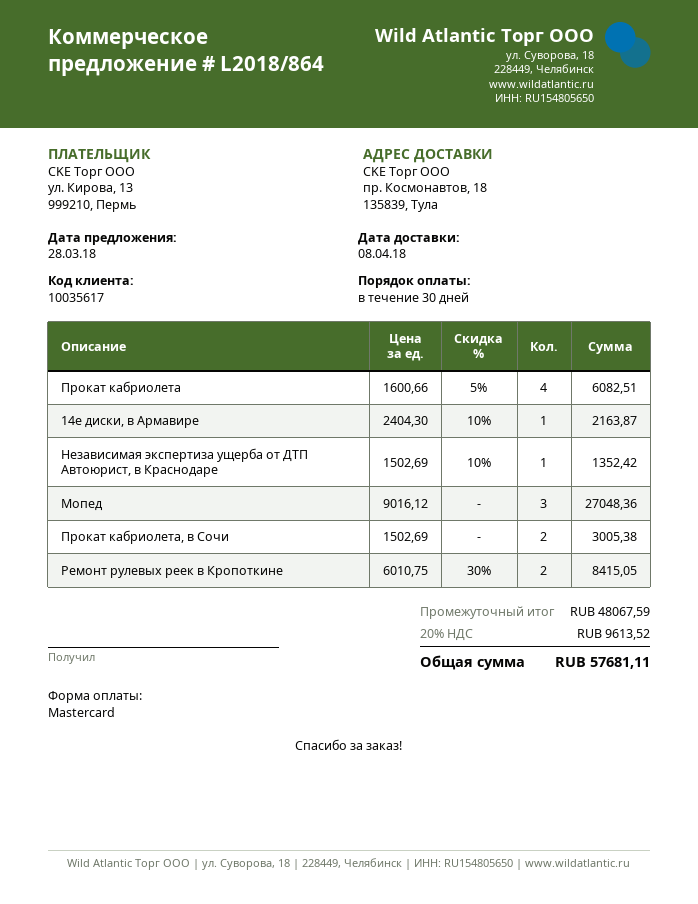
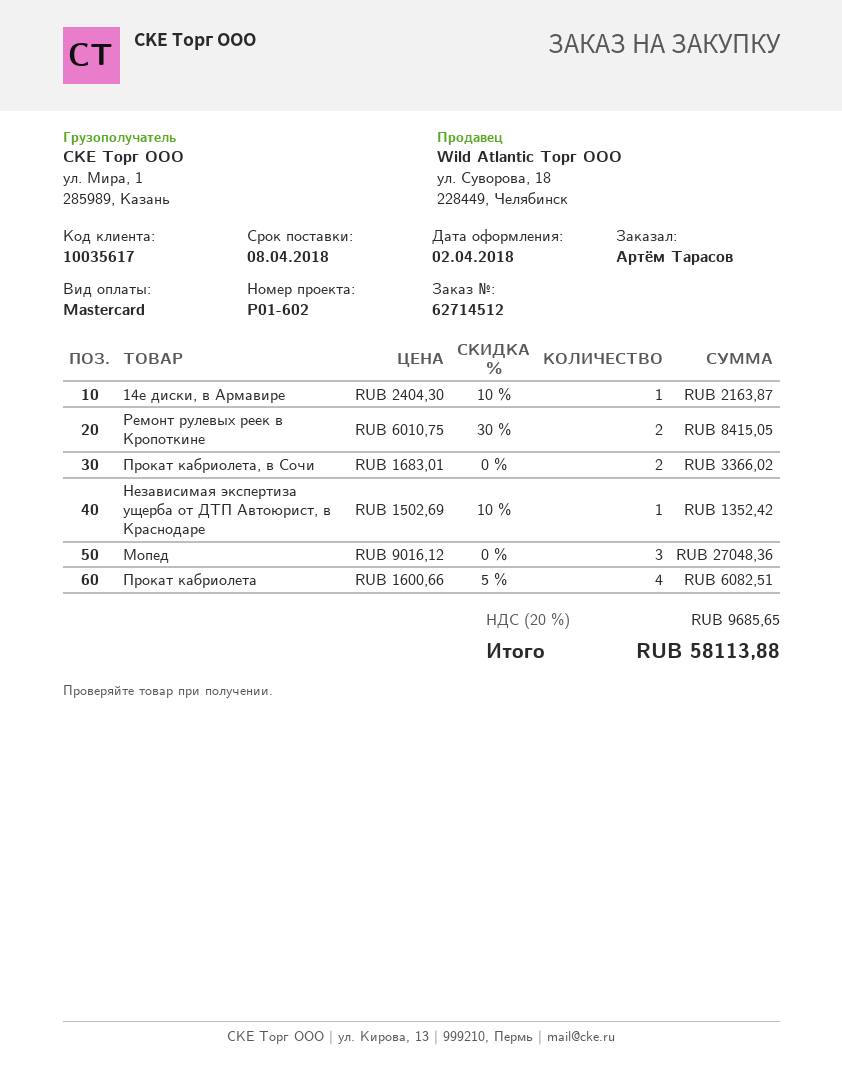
ship to: пр. Космонавтов, 18, 135839, Тула -> ул. Мира, 1, 285989, Казань
Прокат кабриолета, в Сочи: 2 x 1502.69 = 3005.38 -> 2 x 1683.01 = 3366.02
tax: 20% = 9613.52 -> 20% = 9685.65
total: 57681.11 -> 58113.88

